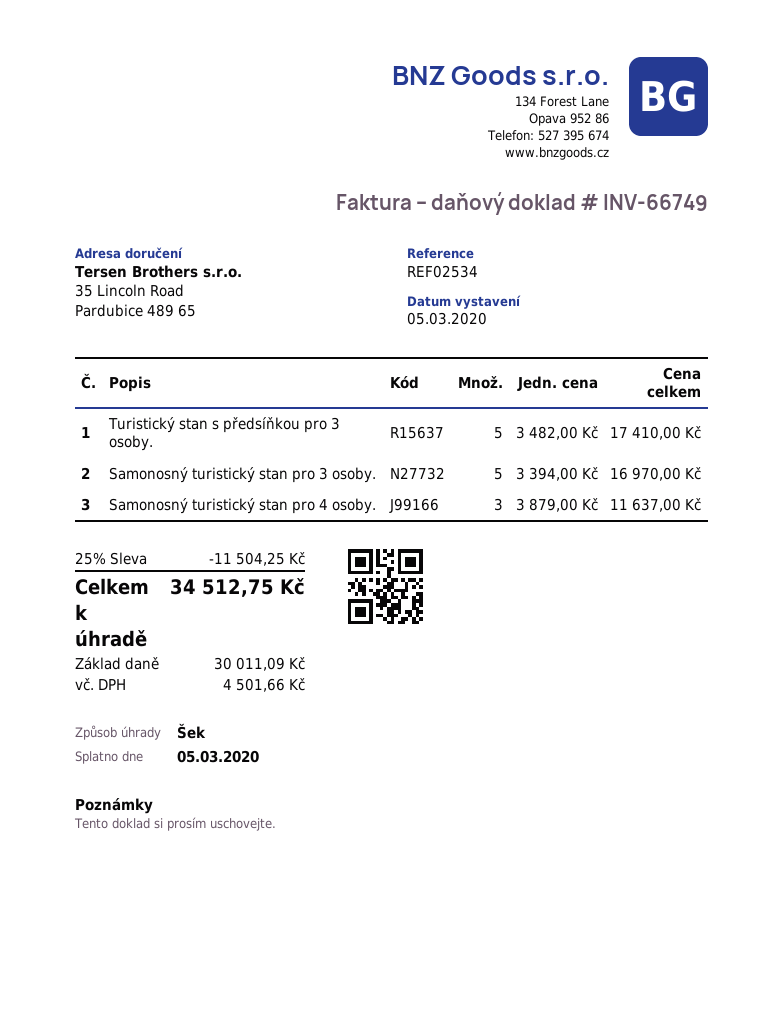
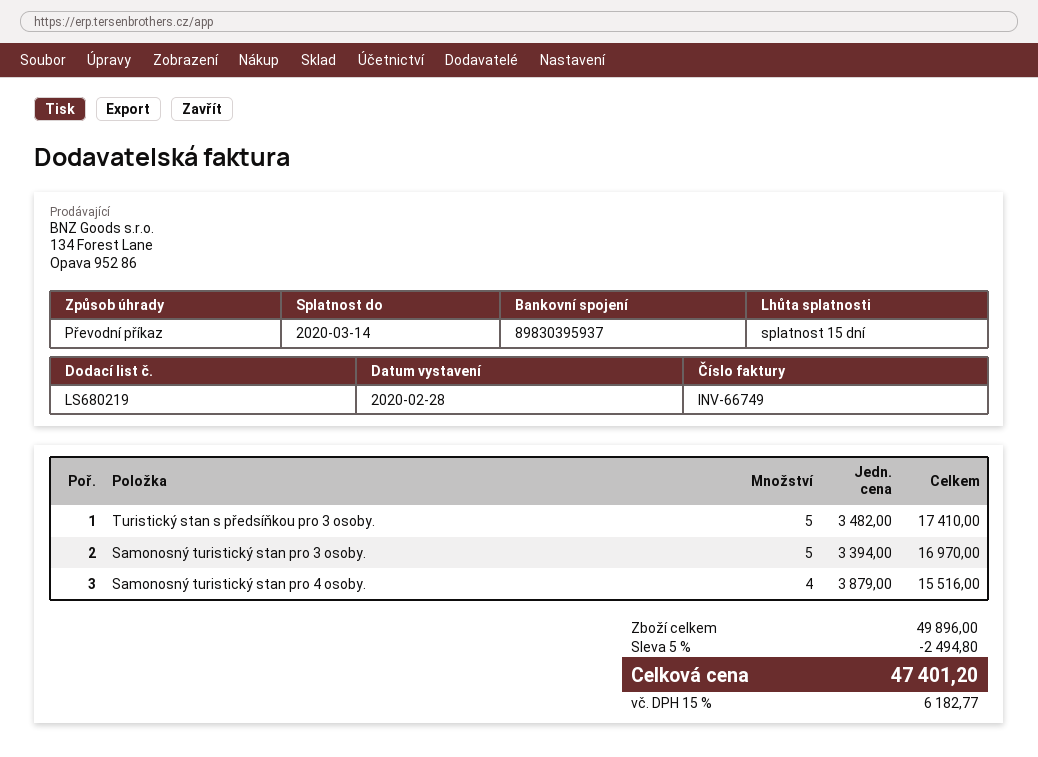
invoice date: 2020-03-05 -> 2020-02-28
due date: 2020-03-05 -> 2020-03-14
payment method: cheque -> bank transfer
Samonosný turistický stan pro 4 osoby.: 3 x 3879.00 = 11637.00 -> 4 x 3879.00 = 15516.00
discount: 25% = 11504.25 -> 5% = 2494.80
tax: 4501.66 -> 6182.77
total: 34512.75 -> 47401.20

